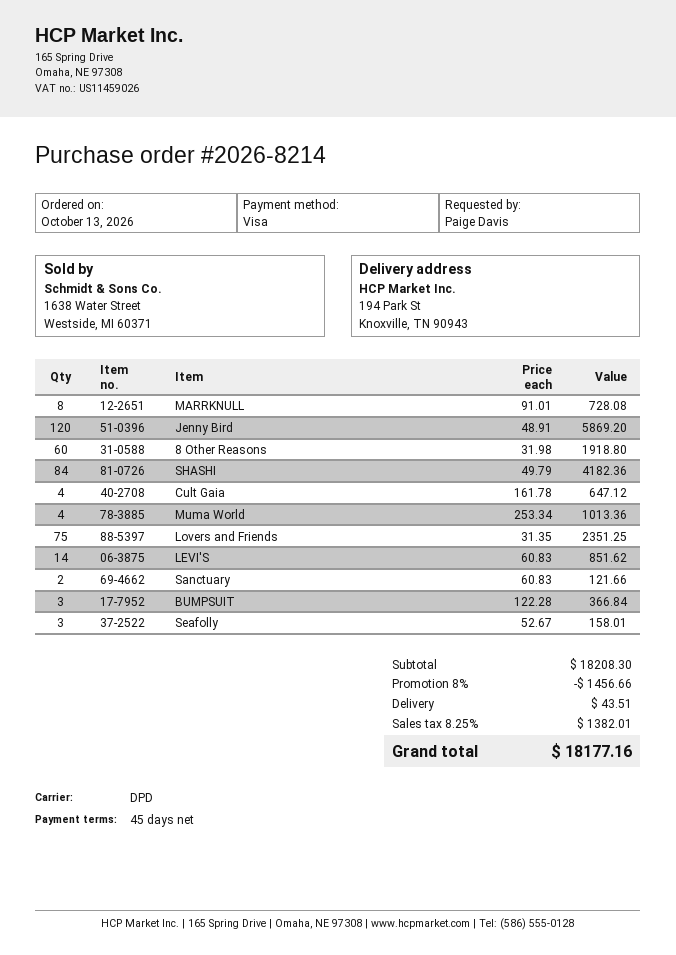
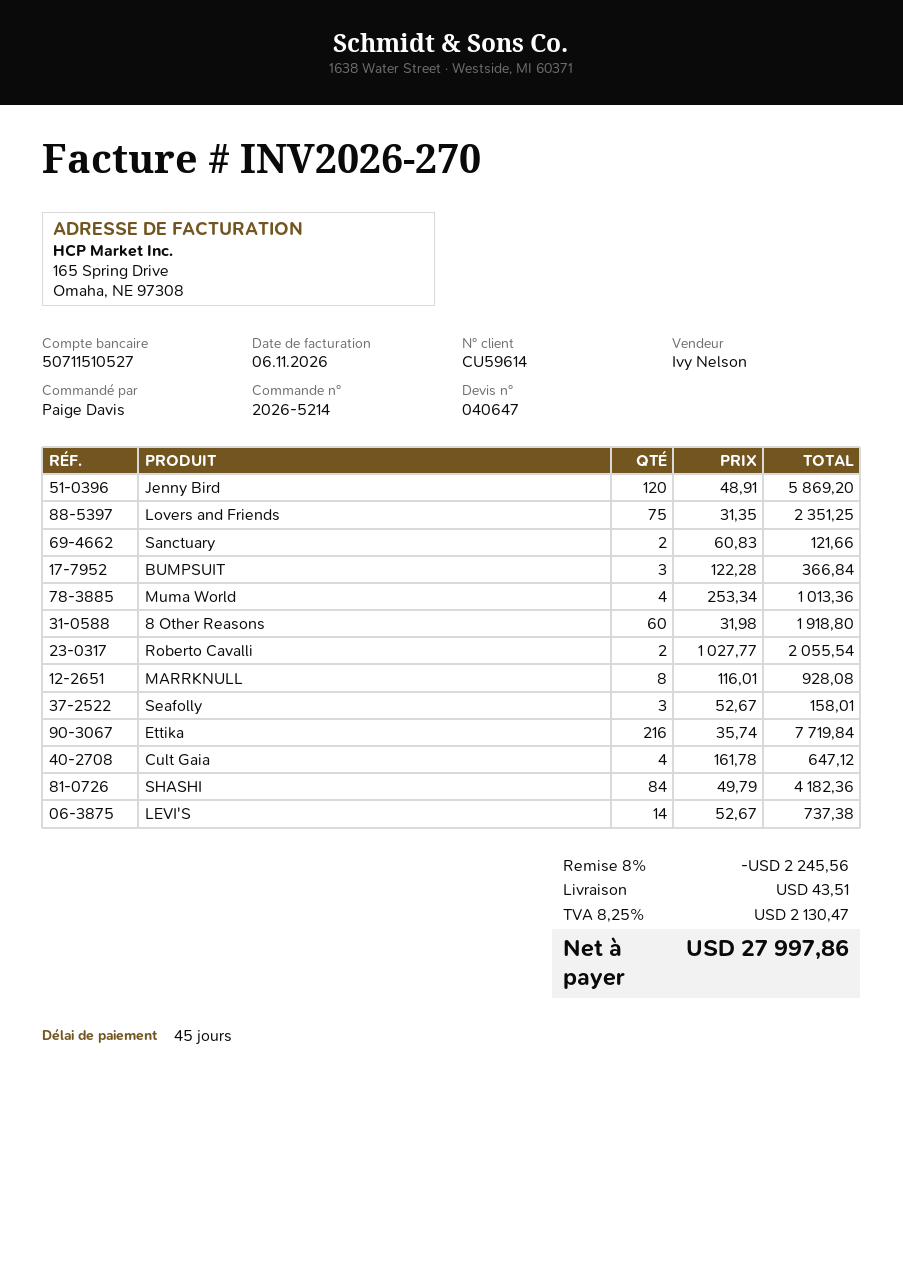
order number: 2026-8214 -> 2026-5214
MARRKNULL: 8 x 91.01 = 728.08 -> 8 x 116.01 = 928.08
LEVI'S: 14 x 60.83 = 851.62 -> 14 x 52.67 = 737.38
Roberto Cavalli: none -> 2 x 1027.77 = 2055.54
Ettika: none -> 216 x 35.74 = 7719.84
discount: 8% = 1456.66 -> 8% = 2245.56
tax: 8.25% = 1382.01 -> 8.25% = 2130.47
total: 18177.16 -> 27997.86

